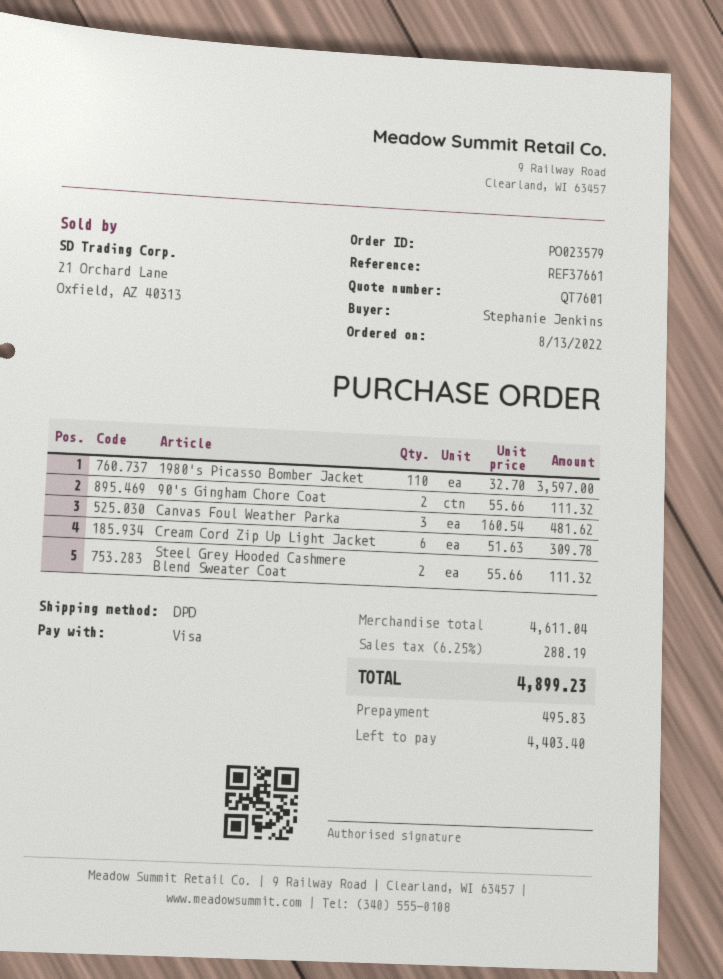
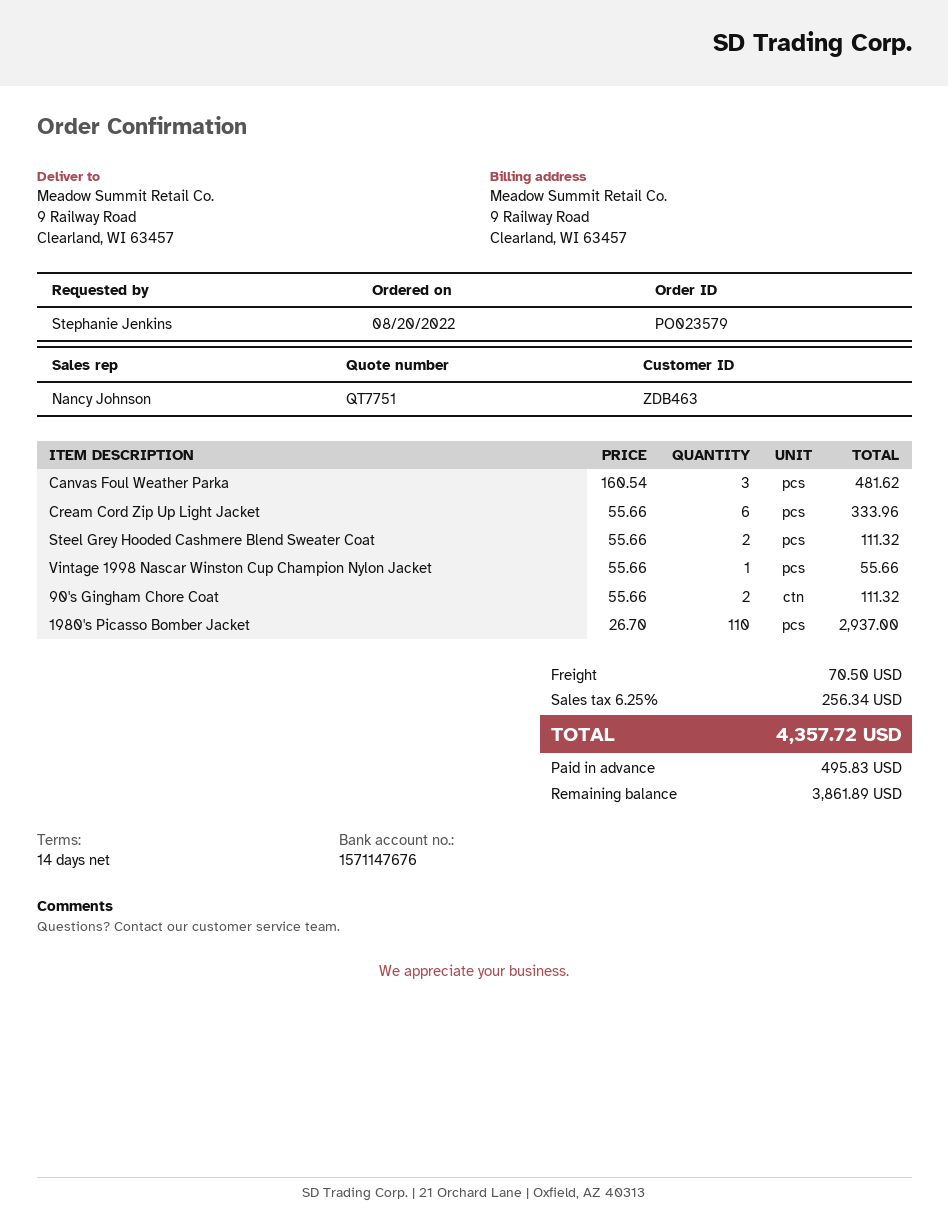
quote number: QT7601 -> QT7751
order date: 2022-08-13 -> 2022-08-20
1980's Picasso Bomber Jacket: 110 x 32.70 = 3597.00 -> 110 x 26.70 = 2937.00
Cream Cord Zip Up Light Jacket: 6 x 51.63 = 309.78 -> 6 x 55.66 = 333.96
Vintage 1998 Nascar Winston Cup Champion Nylon Jacket: none -> 1 x 55.66 = 55.66
shipping: none -> 70.50
tax: 6.25% = 288.19 -> 6.25% = 256.34
total: 4899.23 -> 4357.72
balance: 4403.40 -> 3861.89

